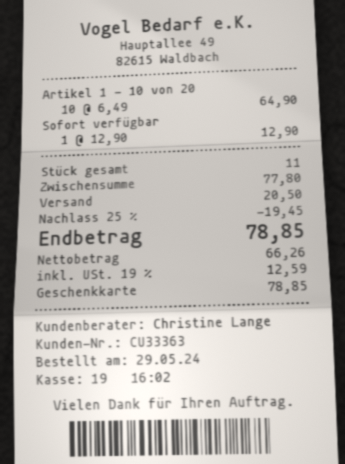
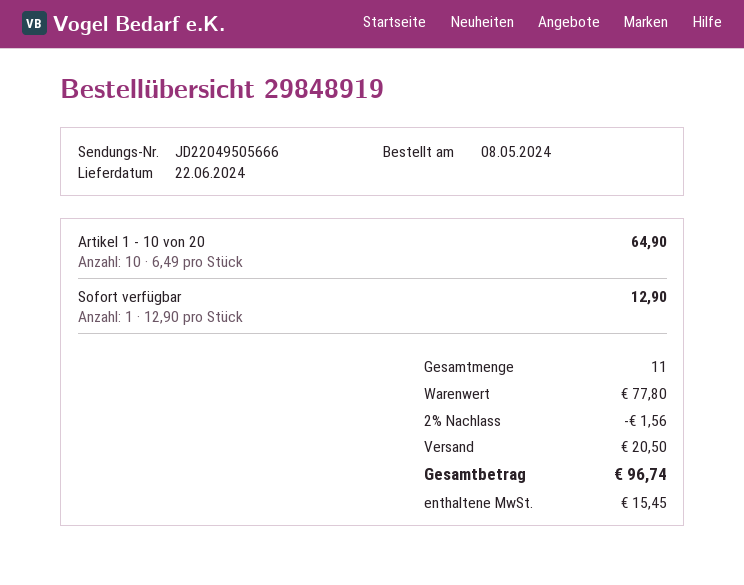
order date: 2024-05-29 -> 2024-05-08
discount: 25% = 19.45 -> 2% = 1.56
tax: 12.59 -> 15.45
total: 78.85 -> 96.74

